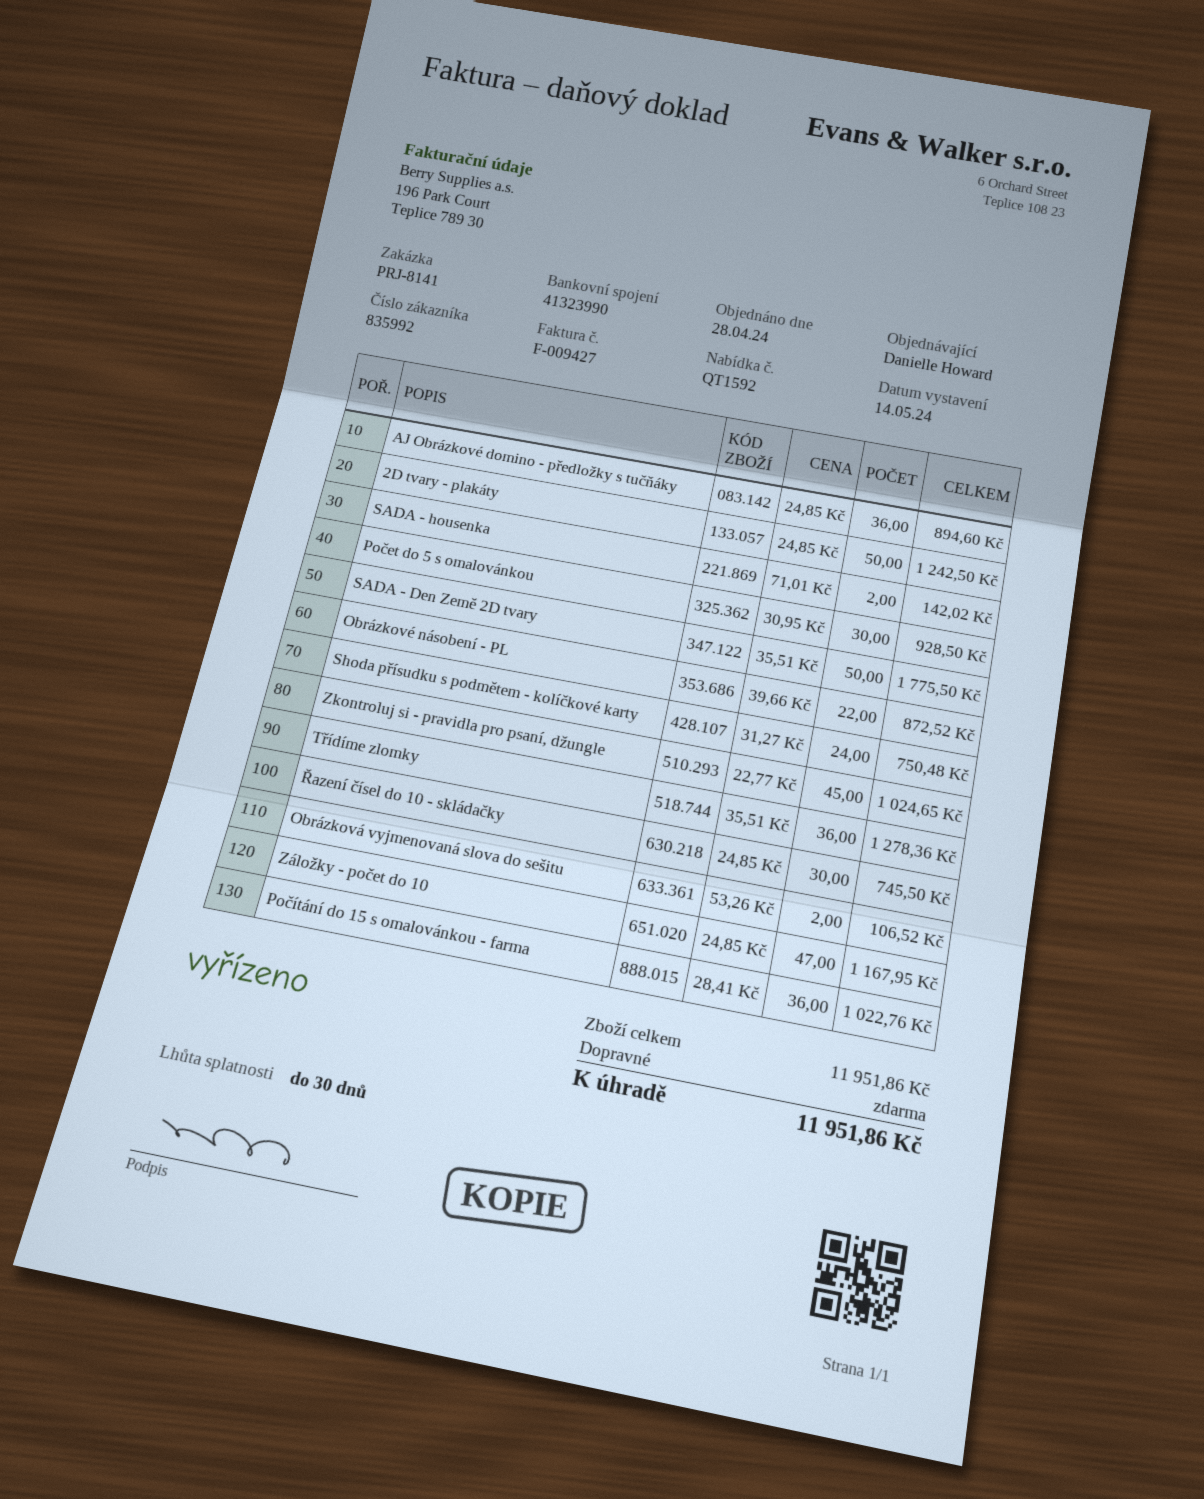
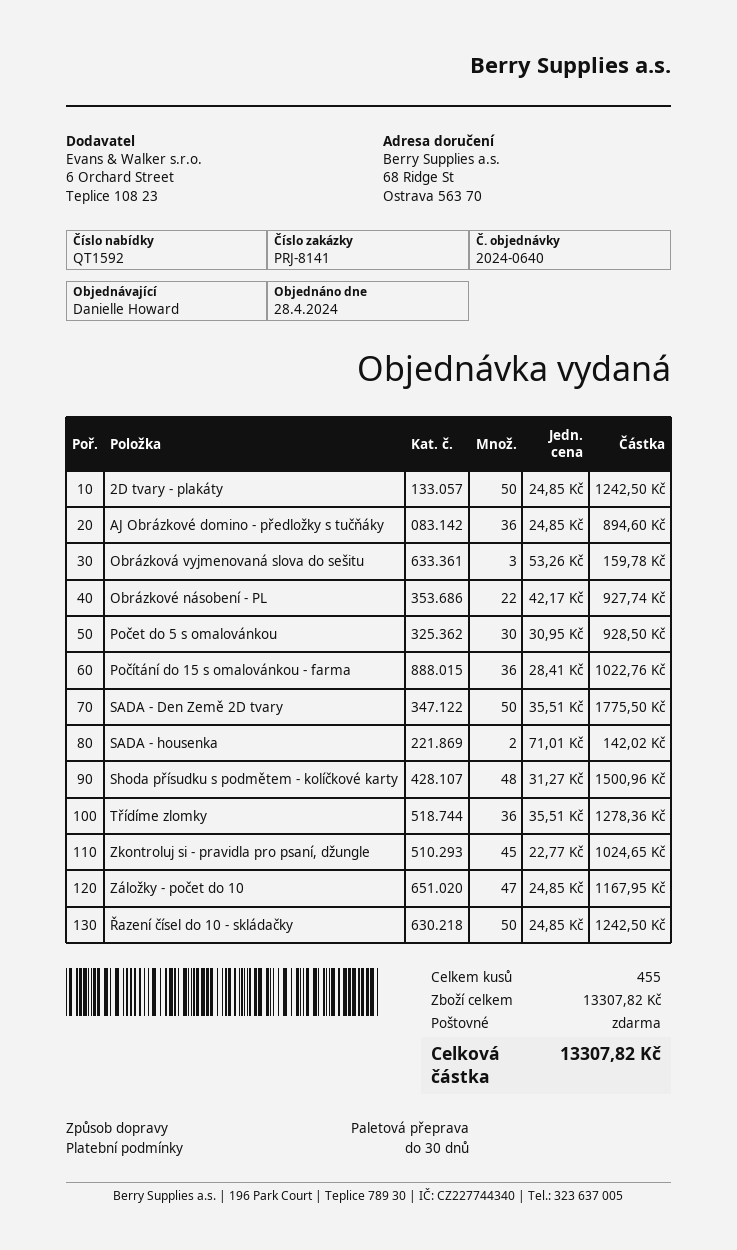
Obrázkové násobení - PL: 22 x 39.66 = 872.52 -> 22 x 42.17 = 927.74
Shoda přísudku s podmětem - kolíčkové karty: 24 x 31.27 = 750.48 -> 48 x 31.27 = 1500.96
Řazení čísel do 10 - skládačky: 30 x 24.85 = 745.50 -> 50 x 24.85 = 1242.50
Obrázková vyjmenovaná slova do sešitu: 2 x 53.26 = 106.52 -> 3 x 53.26 = 159.78
subtotal: 11951.86 -> 13307.82
total: 11951.86 -> 13307.82

